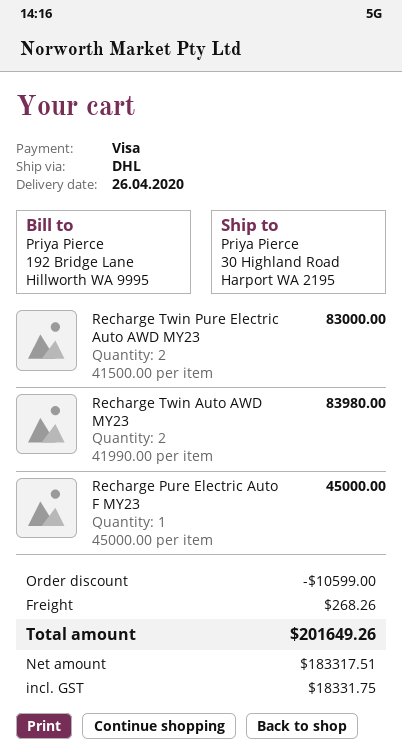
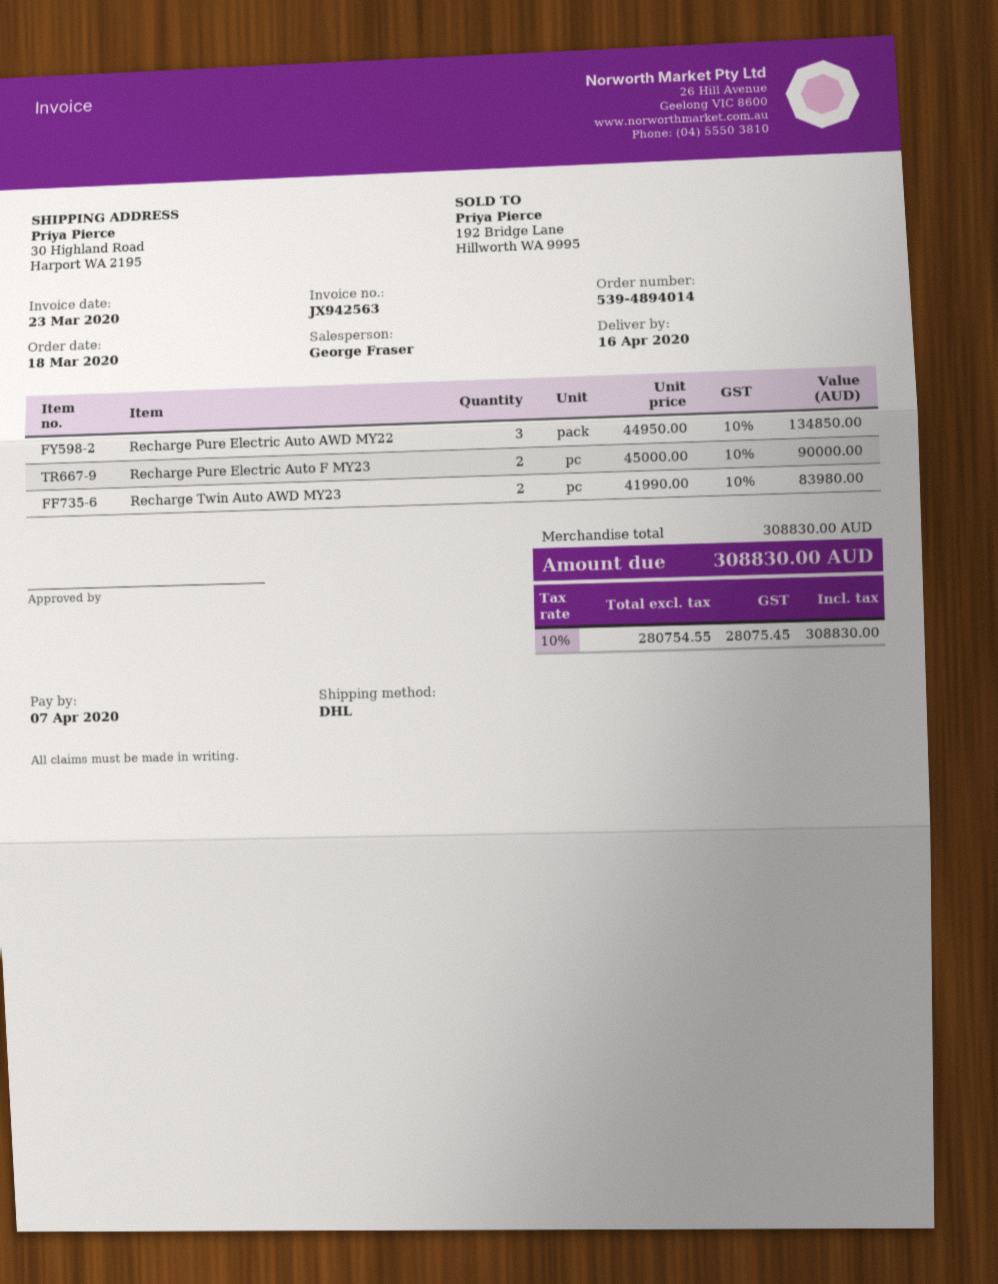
delivery date: 2020-04-26 -> 2020-04-16
Recharge Twin Pure Electric Auto AWD MY23: 2 x 41500.00 = 83000.00 -> none
Recharge Pure Electric Auto F MY23: 1 x 45000.00 = 45000.00 -> 2 x 45000.00 = 90000.00
Recharge Pure Electric Auto AWD MY22: none -> 3 x 44950.00 = 134850.00
discount: 10599.00 -> none
shipping: 268.26 -> none
net: 183317.51 -> 280754.55
tax: 18331.75 -> 28075.45
total: 201649.26 -> 308830.00

